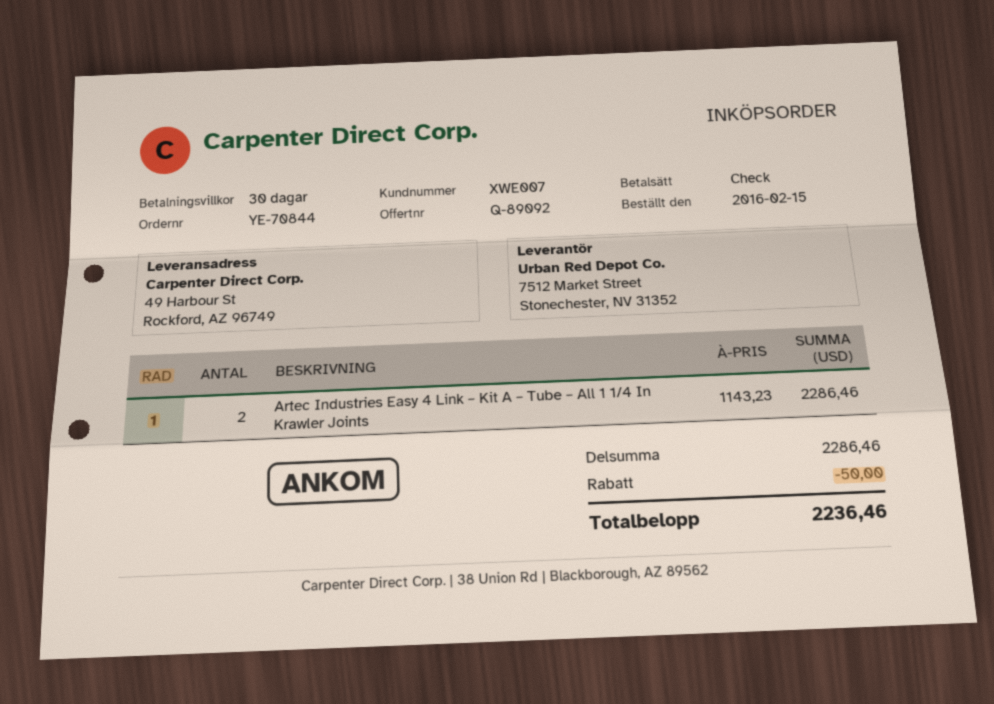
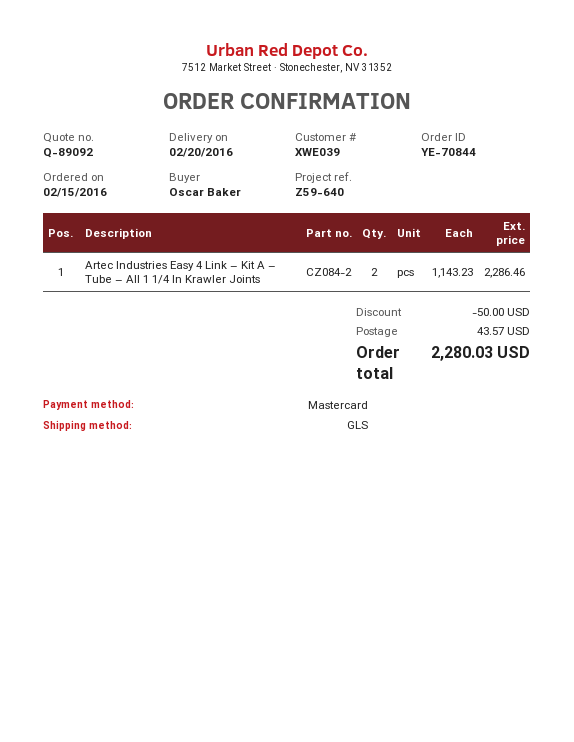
customer number: XWE007 -> XWE039
payment method: cheque -> Mastercard
shipping: none -> 43.57
total: 2236.46 -> 2280.03

